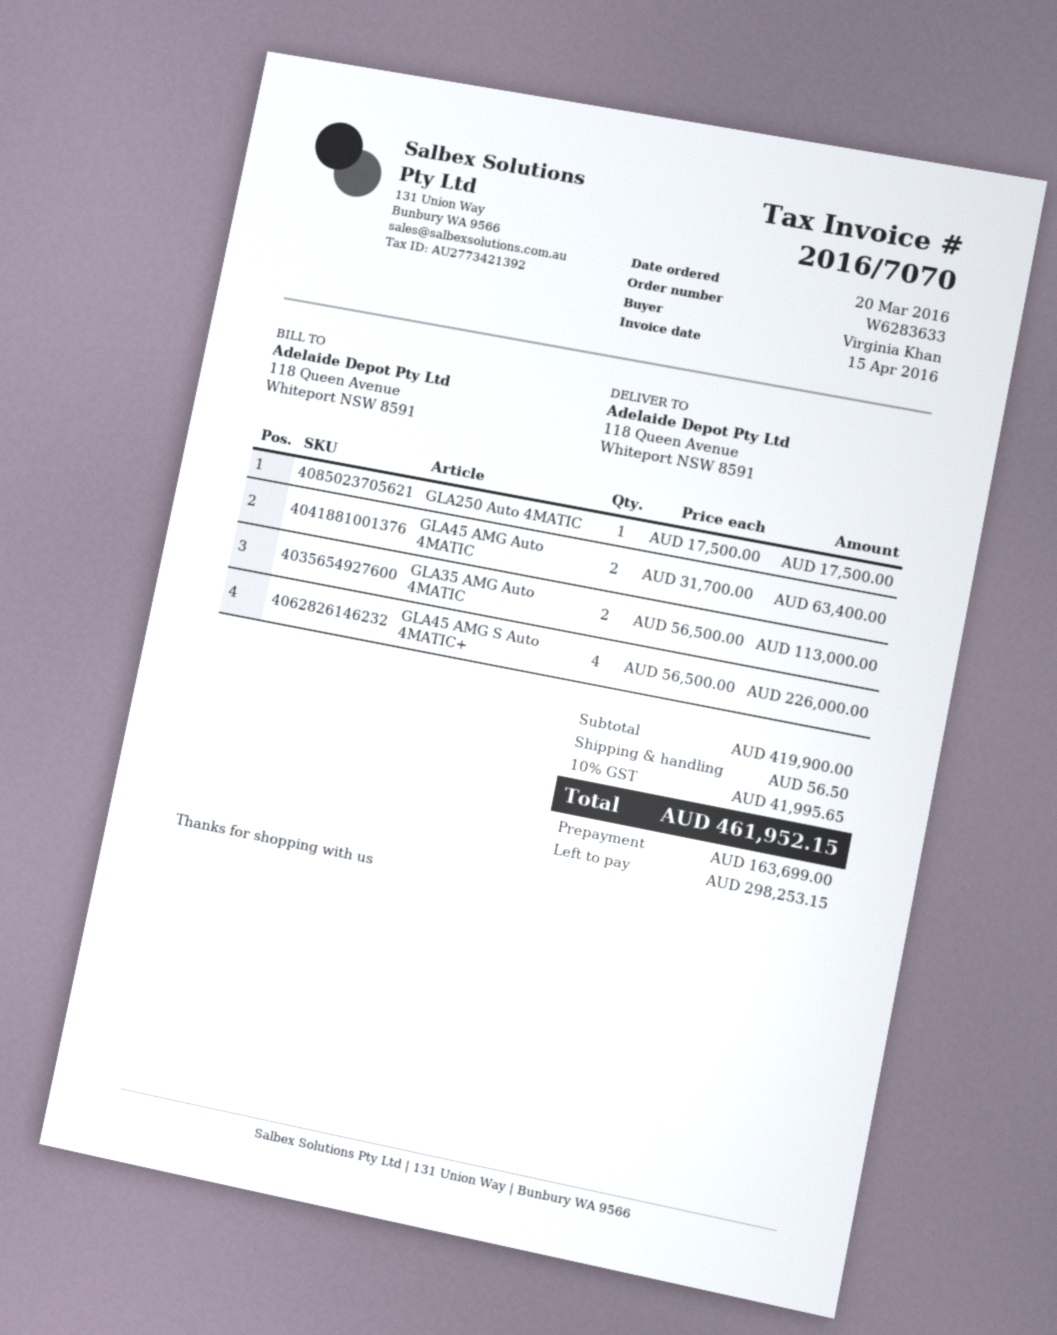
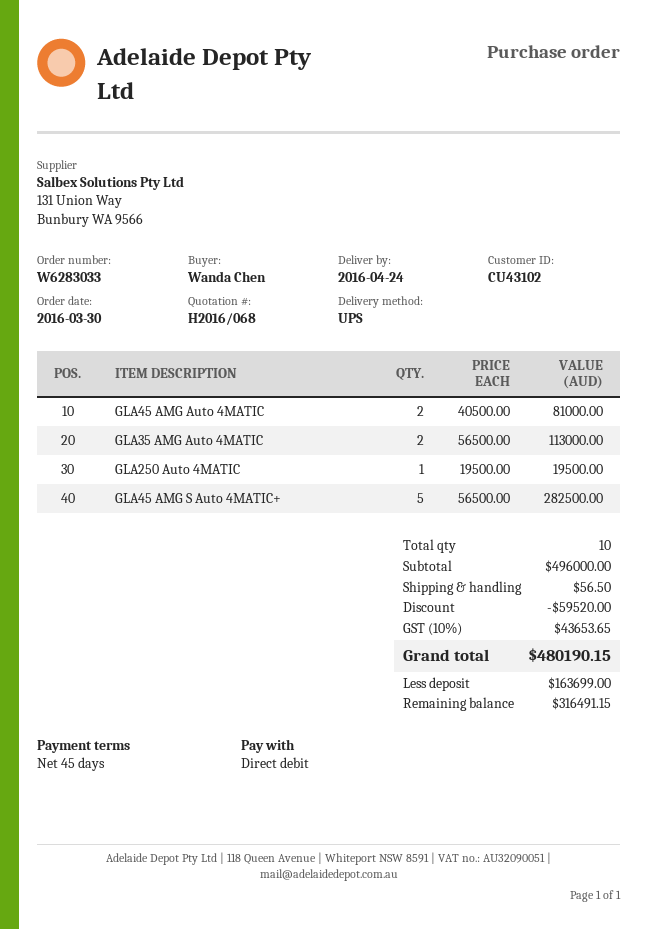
order number: W6283633 -> W6283033
order date: 2016-03-20 -> 2016-03-30
ordered by: Virginia Khan -> Wanda Chen
GLA250 Auto 4MATIC: 1 x 17500.00 = 17500.00 -> 1 x 19500.00 = 19500.00
GLA45 AMG Auto 4MATIC: 2 x 31700.00 = 63400.00 -> 2 x 40500.00 = 81000.00
GLA45 AMG S Auto 4MATIC+: 4 x 56500.00 = 226000.00 -> 5 x 56500.00 = 282500.00
subtotal: 419900.00 -> 496000.00
discount: none -> 59520.00
tax: 10% = 41995.65 -> 10% = 43653.65
total: 461952.15 -> 480190.15
balance: 298253.15 -> 316491.15

